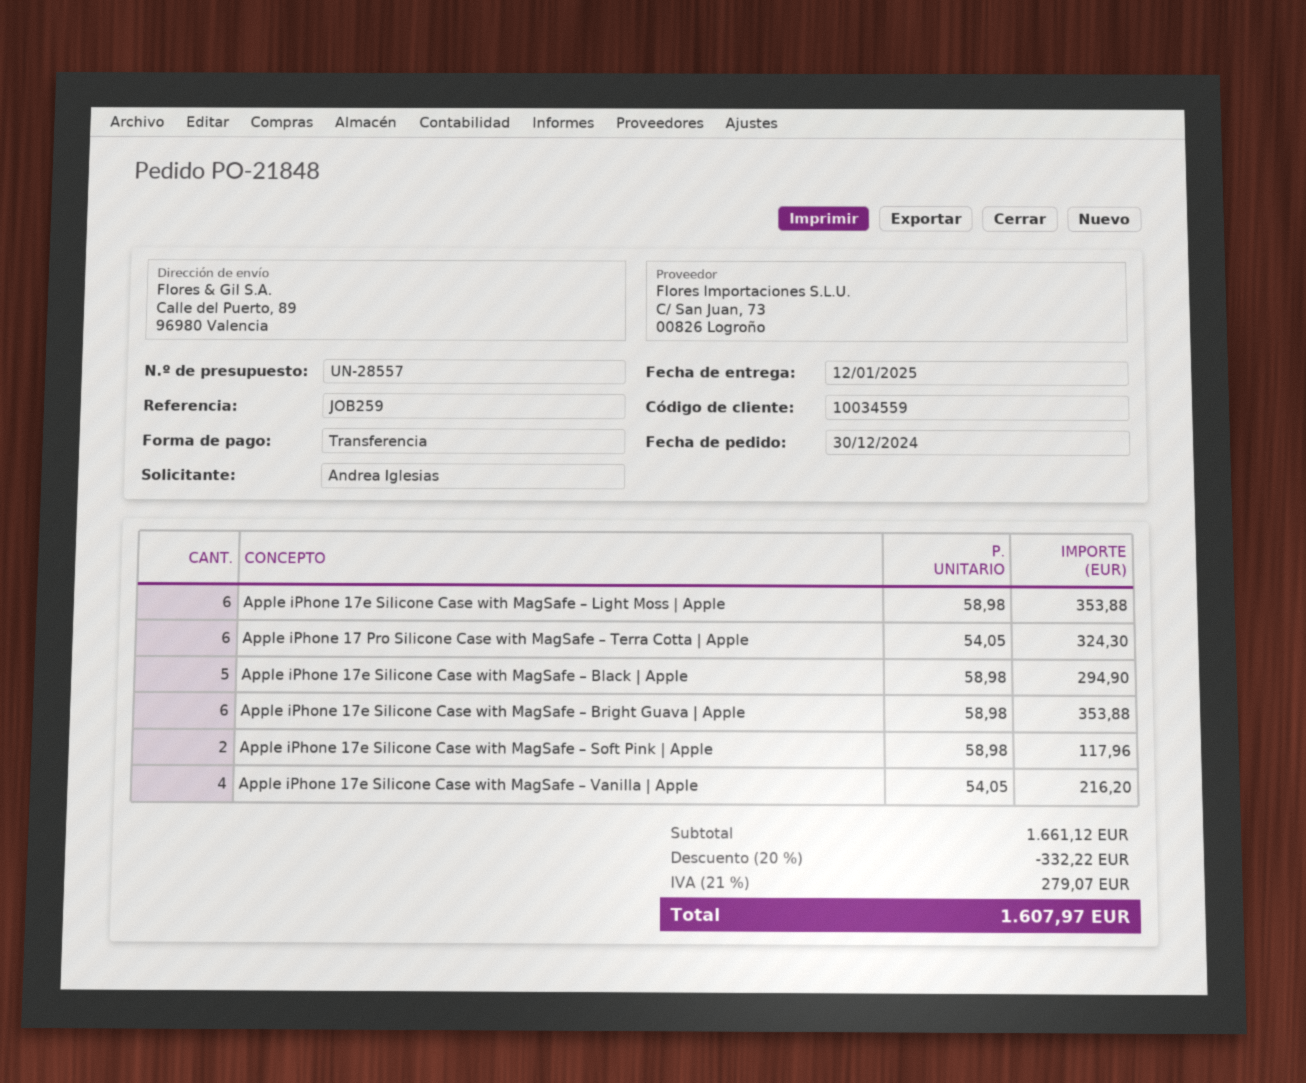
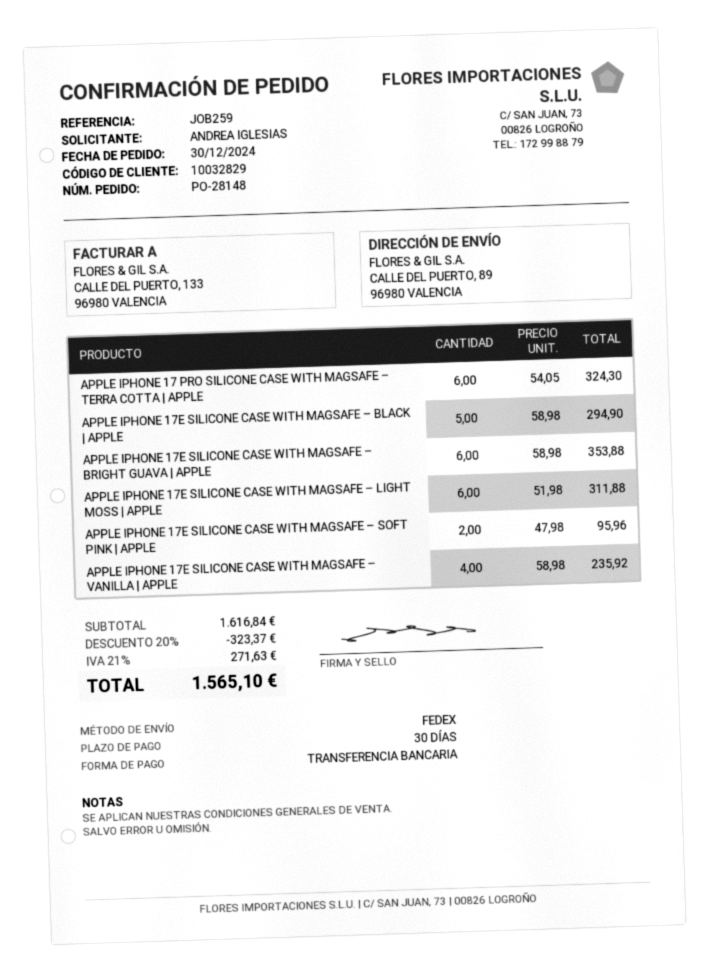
order number: PO-21848 -> PO-28148
customer number: 10034559 -> 10032829
Apple iPhone 17e Silicone Case with MagSafe – Light Moss | Apple: 6 x 58.98 = 353.88 -> 6 x 51.98 = 311.88
Apple iPhone 17e Silicone Case with MagSafe – Soft Pink | Apple: 2 x 58.98 = 117.96 -> 2 x 47.98 = 95.96
Apple iPhone 17e Silicone Case with MagSafe – Vanilla | Apple: 4 x 54.05 = 216.20 -> 4 x 58.98 = 235.92
subtotal: 1661.12 -> 1616.84
discount: 20% = 332.22 -> 20% = 323.37
tax: 21% = 279.07 -> 21% = 271.63
total: 1607.97 -> 1565.10

